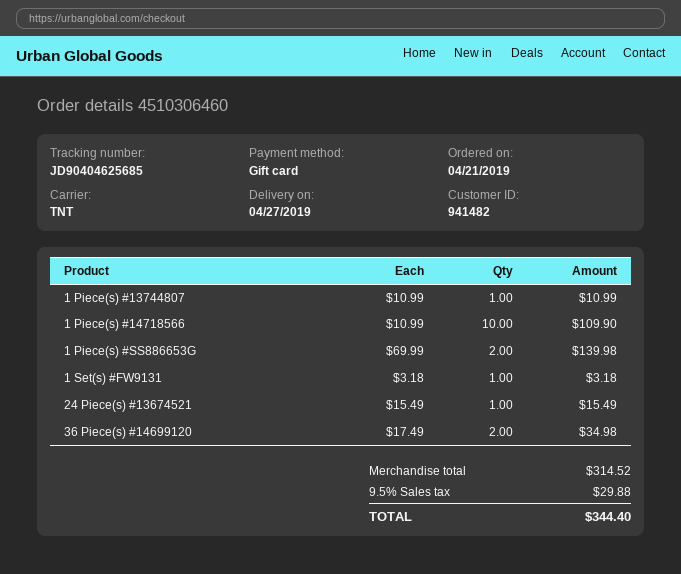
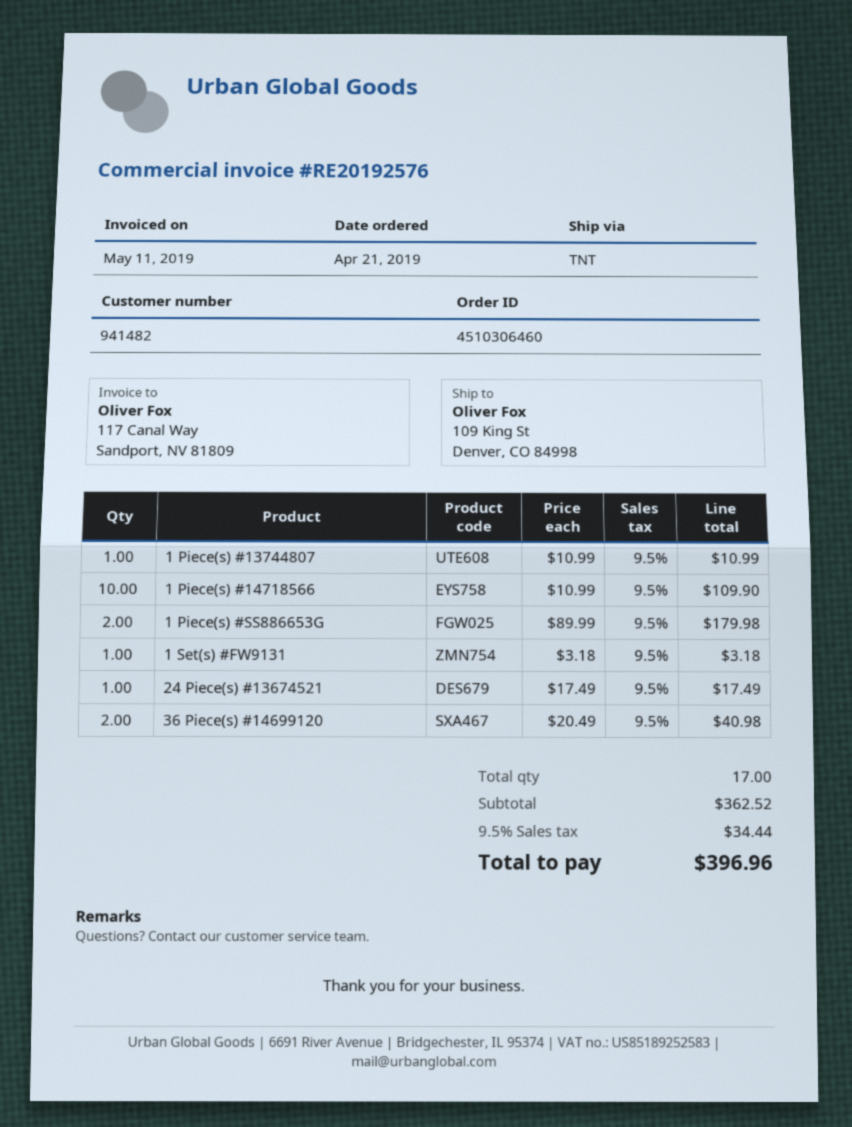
1 Piece(s) #SS886653G: 2 x 69.99 = 139.98 -> 2 x 89.99 = 179.98
24 Piece(s) #13674521: 1 x 15.49 = 15.49 -> 1 x 17.49 = 17.49
36 Piece(s) #14699120: 2 x 17.49 = 34.98 -> 2 x 20.49 = 40.98
subtotal: 314.52 -> 362.52
tax: 9.5% = 29.88 -> 9.5% = 34.44
total: 344.40 -> 396.96

